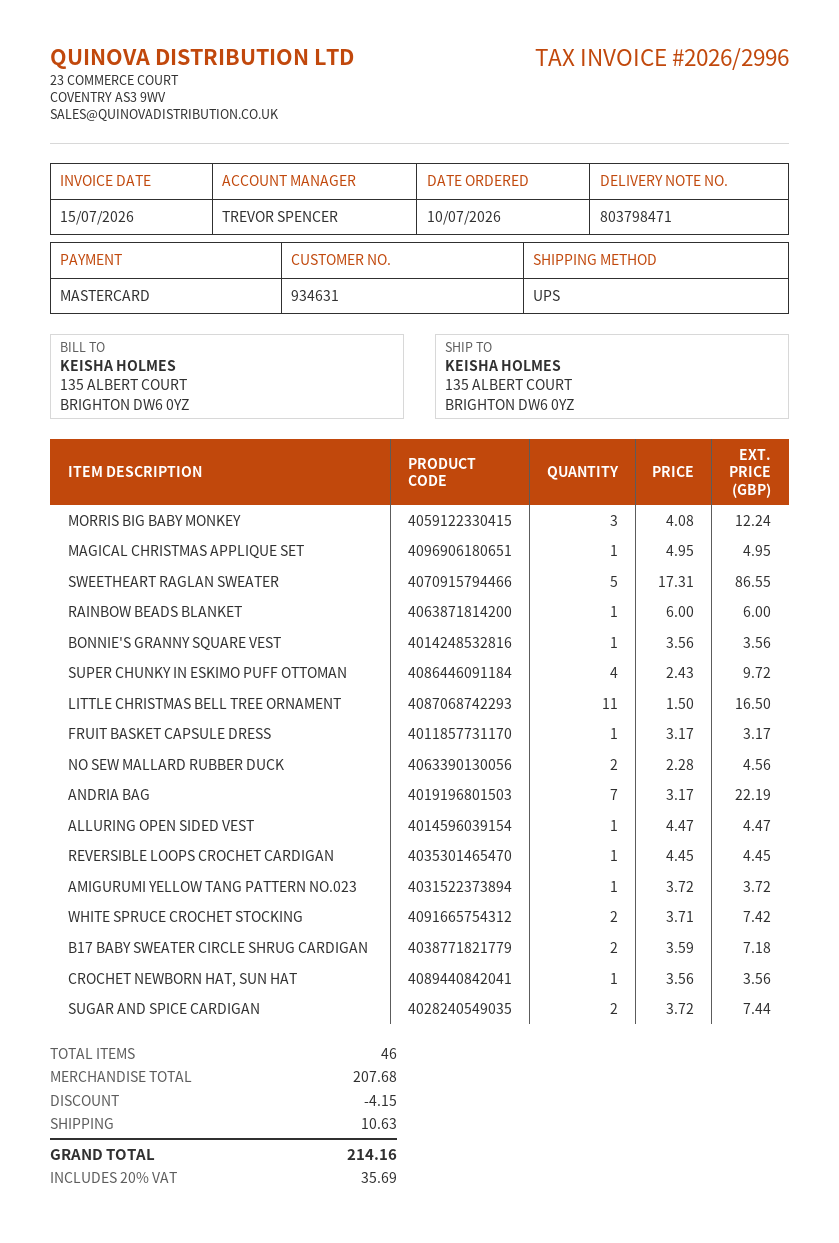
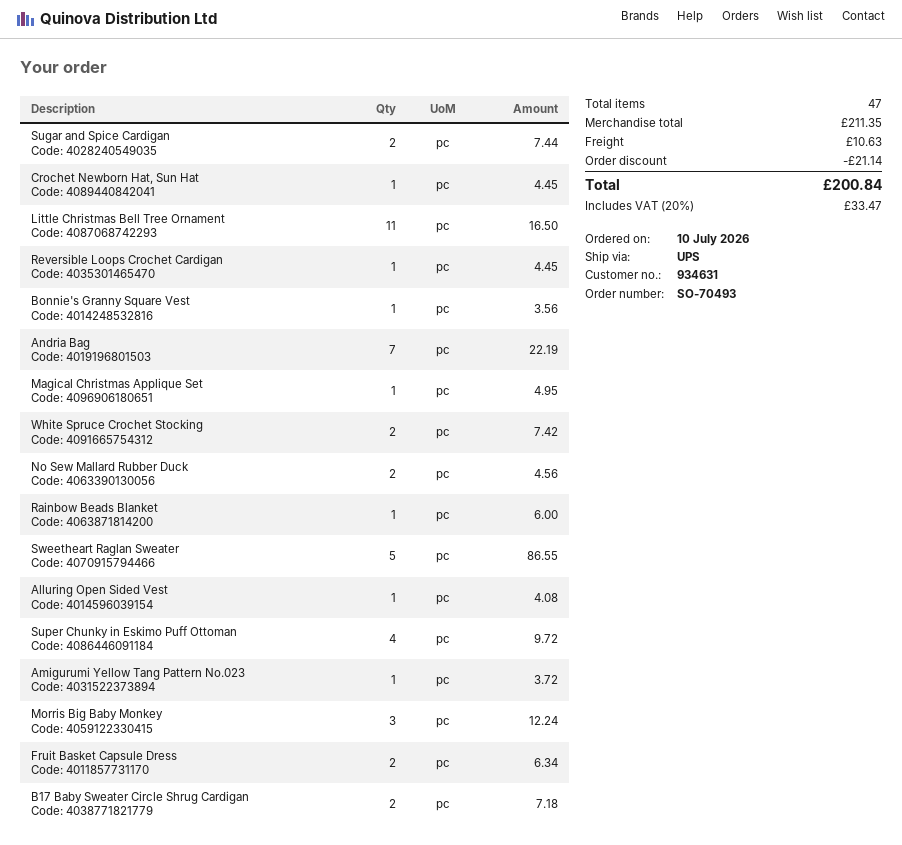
FRUIT BASKET CAPSULE DRESS: 1 for 3.17 -> 2 for 6.34
ALLURING OPEN SIDED VEST: 1 for 4.47 -> 1 for 4.08
CROCHET NEWBORN HAT, SUN HAT: 1 for 3.56 -> 1 for 4.45
total quantity: 46 -> 47
subtotal: 207.68 -> 211.35
discount: 4.15 -> 21.14
tax: 20% = 35.69 -> 20% = 33.47
total: 214.16 -> 200.84

